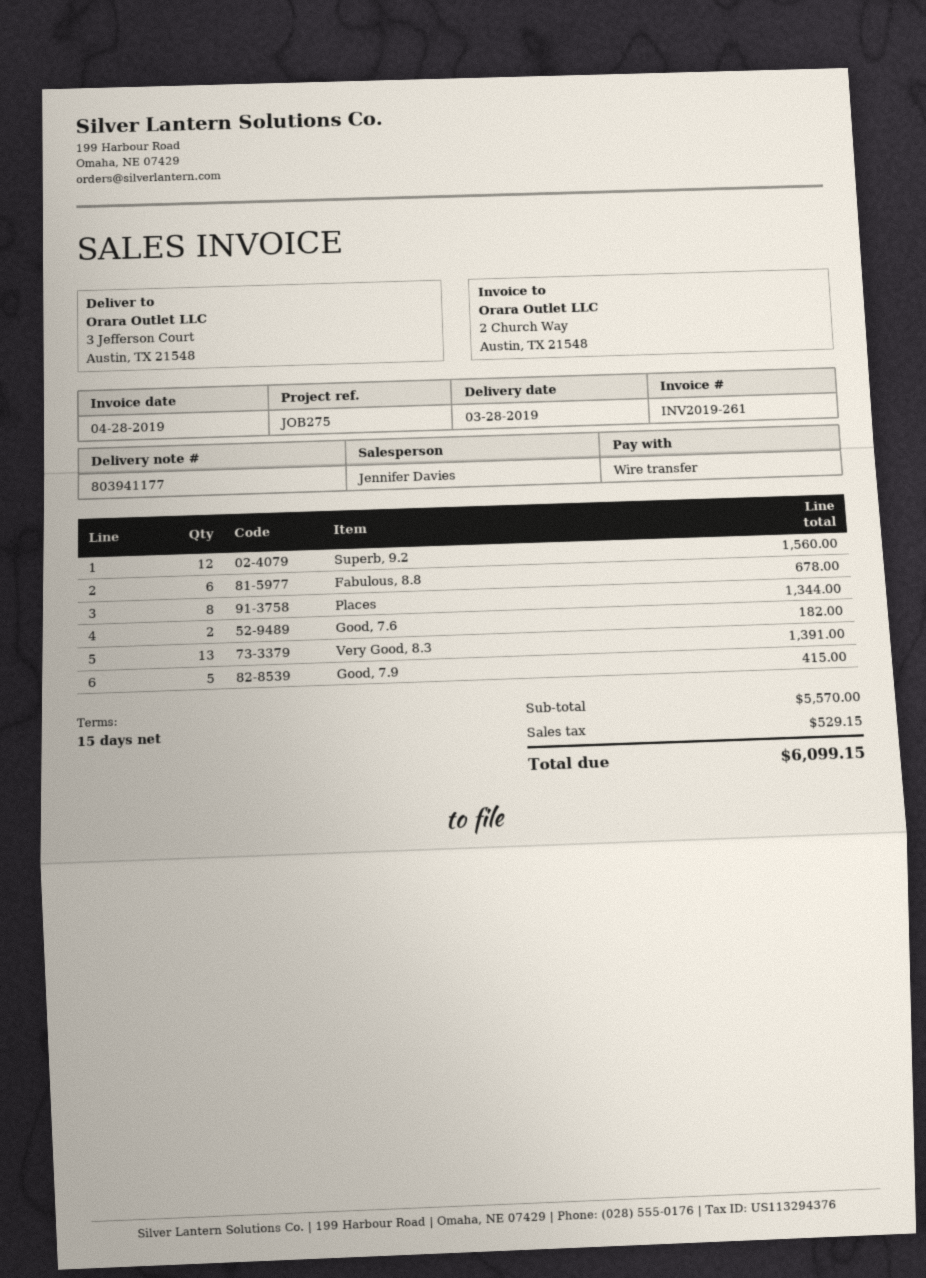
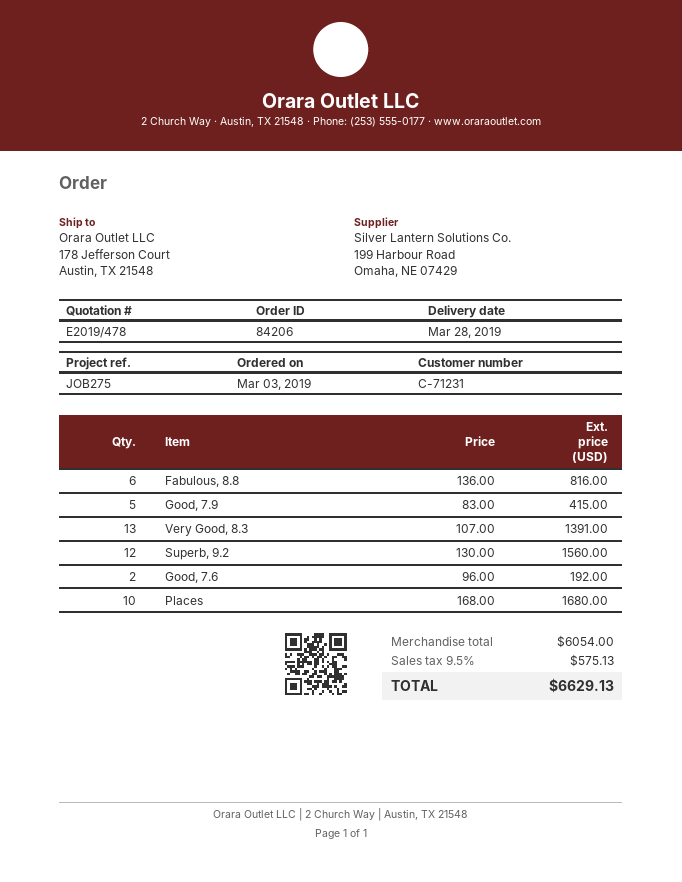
ship to: 3 Jefferson Court, Austin, TX 21548 -> 178 Jefferson Court, Austin, TX 21548
Fabulous, 8.8: 6 for 678.00 -> 6 for 816.00
Places: 8 for 1344.00 -> 10 for 1680.00
Good, 7.6: 2 for 182.00 -> 2 for 192.00
subtotal: 5570.00 -> 6054.00
tax: 529.15 -> 575.13
total: 6099.15 -> 6629.13

